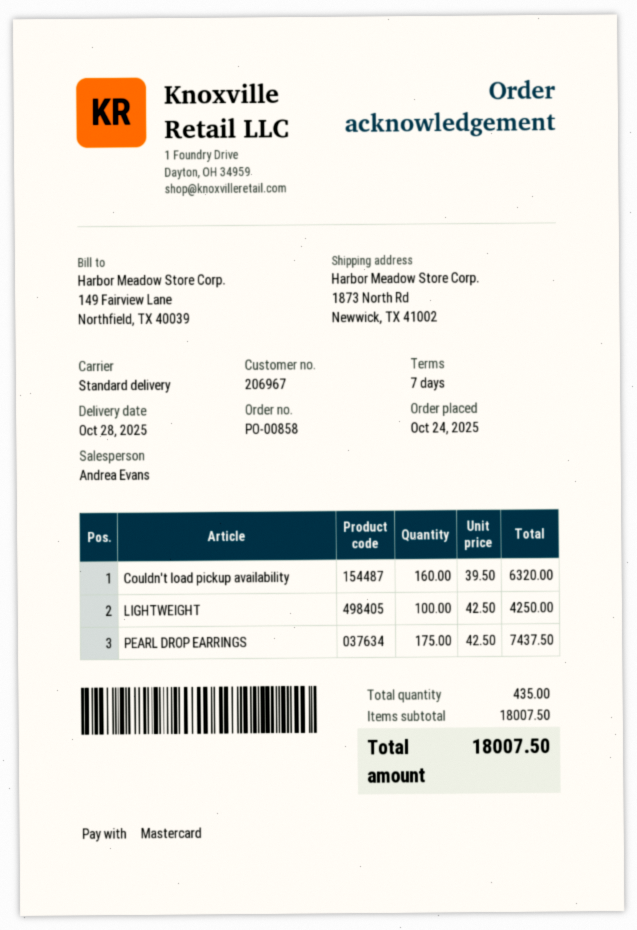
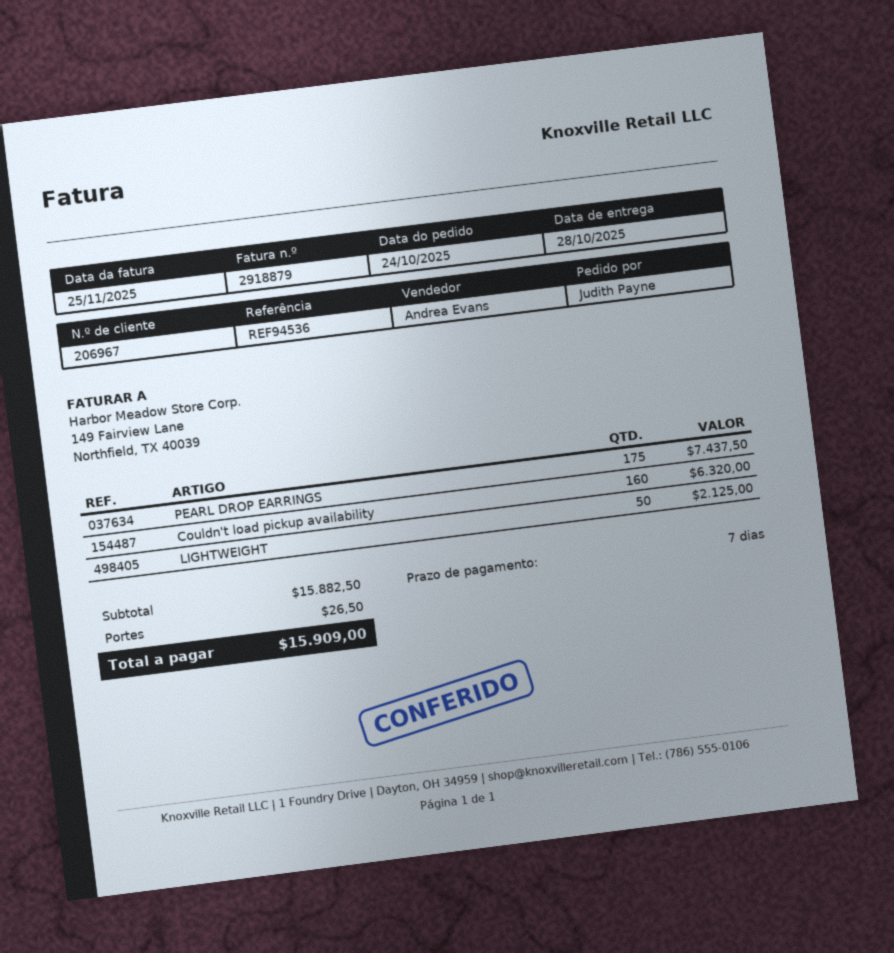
LIGHTWEIGHT: 100 for 4250.00 -> 50 for 2125.00
subtotal: 18007.50 -> 15882.50
shipping: none -> 26.50
total: 18007.50 -> 15909.00

